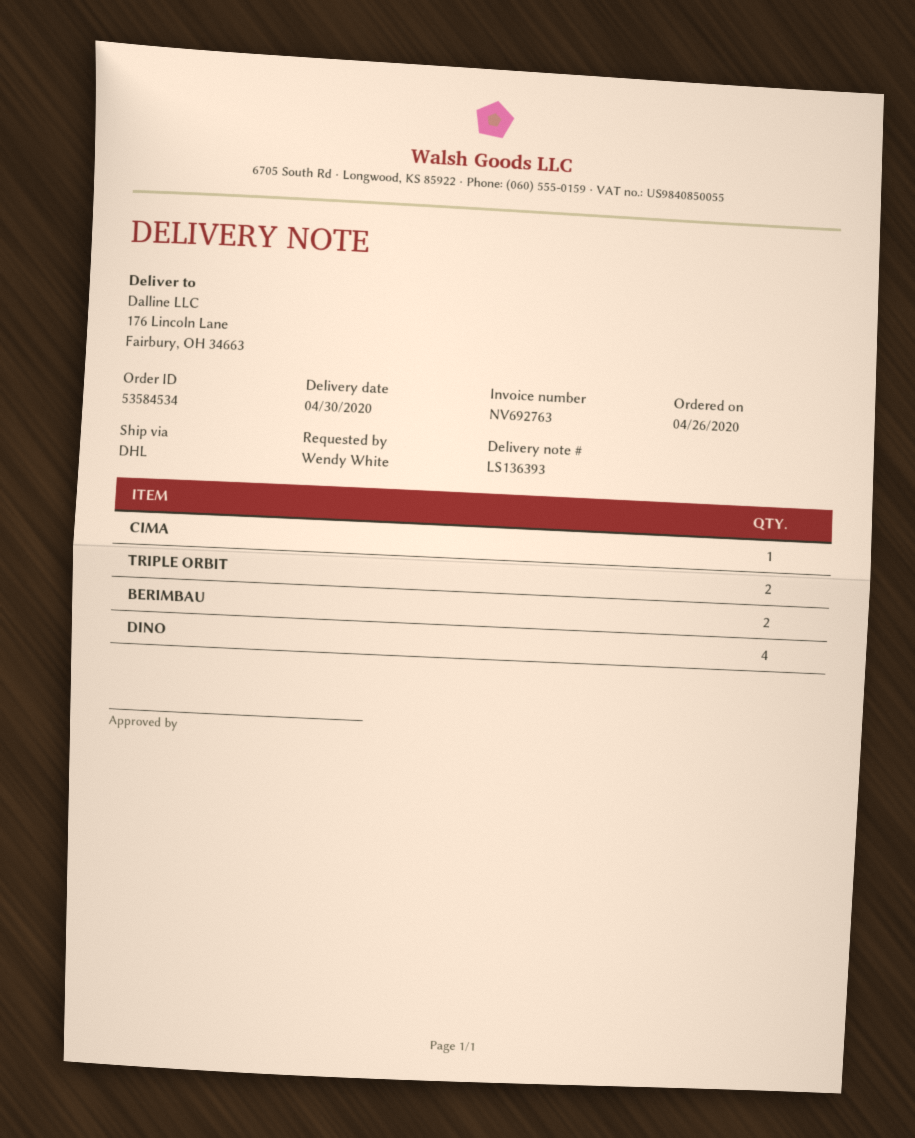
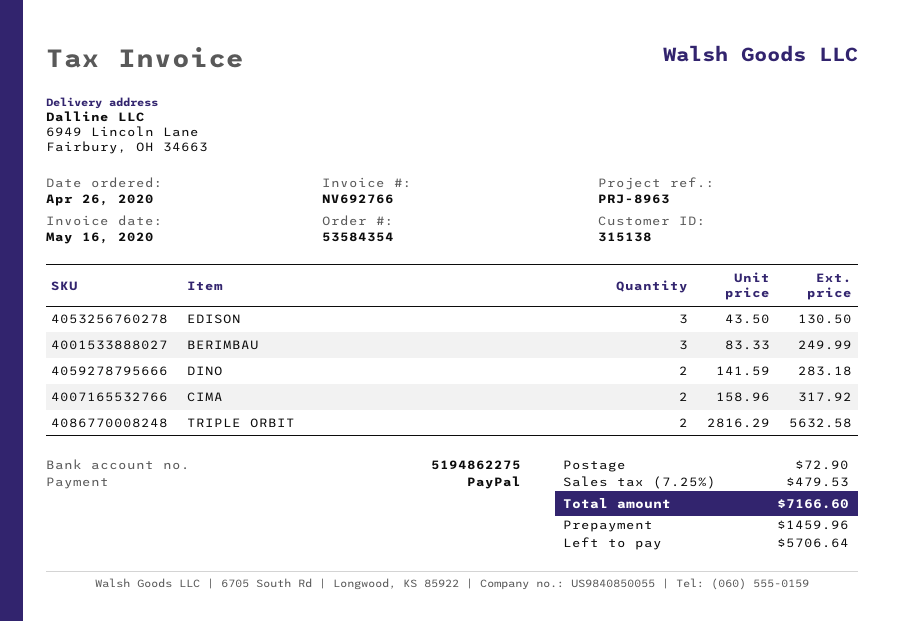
order number: 53584534 -> 53584354
invoice number: NV692763 -> NV692766
ship to: 176 Lincoln Lane, Fairbury, OH 34663 -> 6949 Lincoln Lane, Fairbury, OH 34663
CIMA: 1 -> 2
BERIMBAU: 2 -> 3
DINO: 4 -> 2
EDISON: none -> 3

